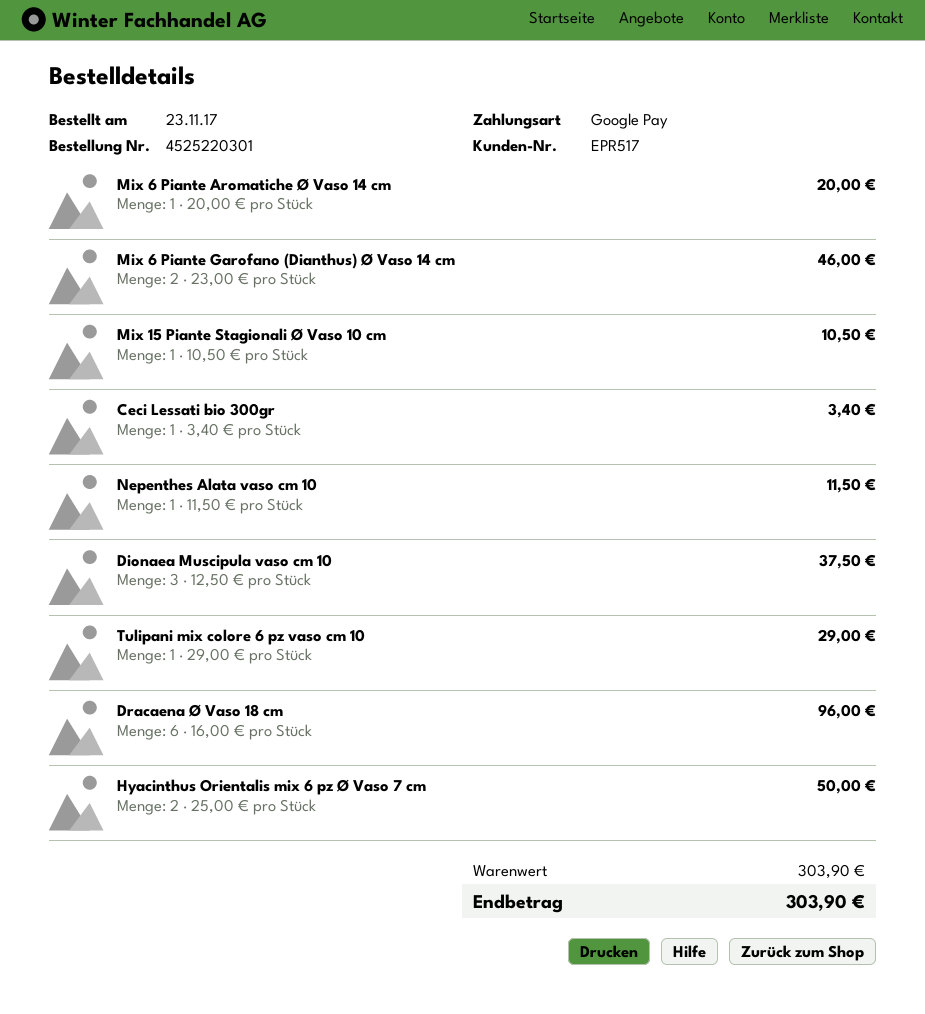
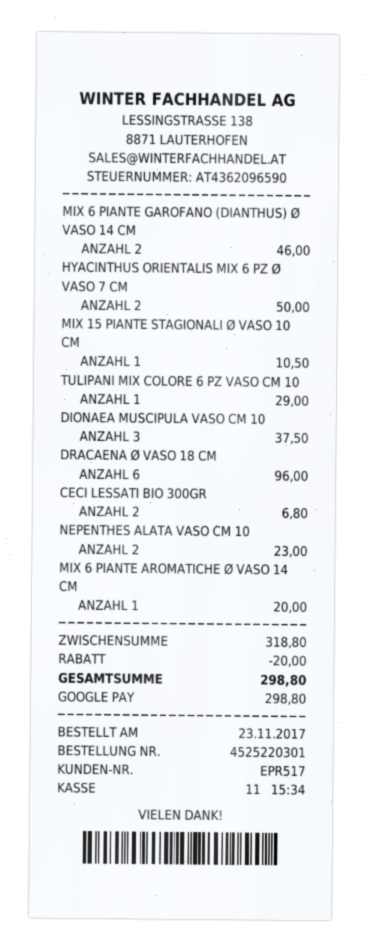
Ceci Lessati bio 300gr: 1 for 3.40 -> 2 for 6.80
Nepenthes Alata vaso cm 10: 1 for 11.50 -> 2 for 23.00
subtotal: 303.90 -> 318.80
discount: none -> 20.00
total: 303.90 -> 298.80

